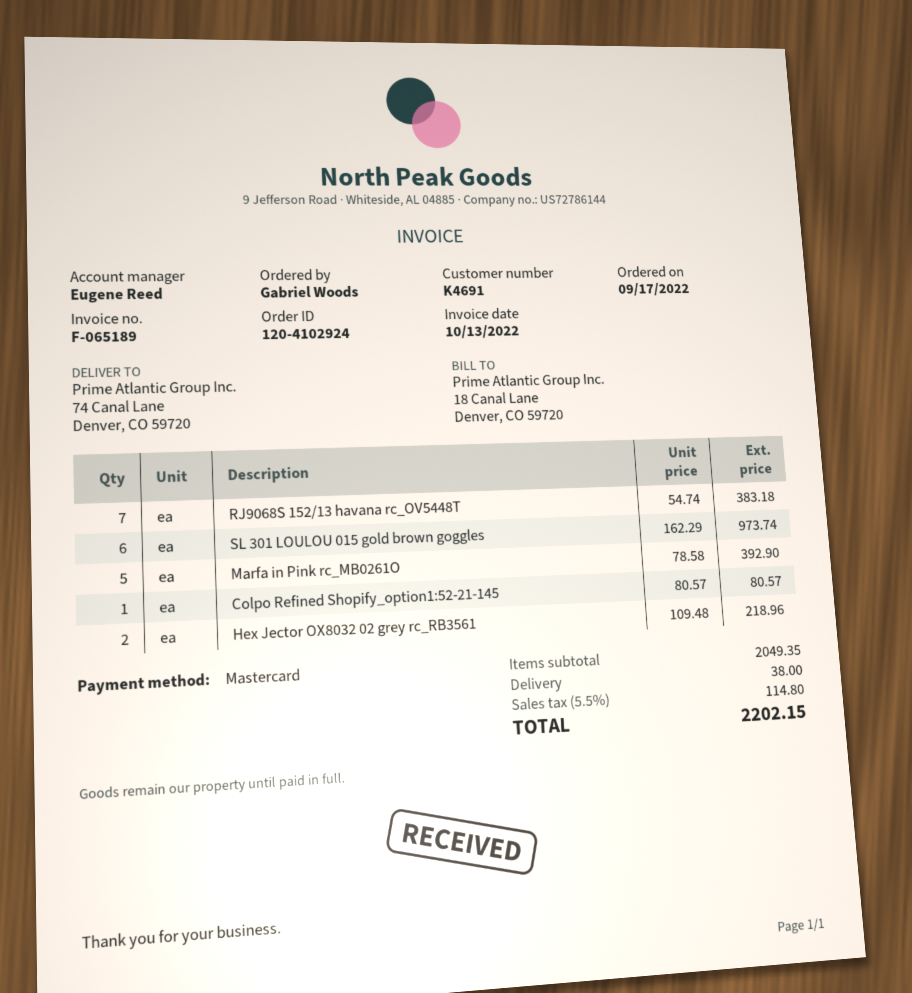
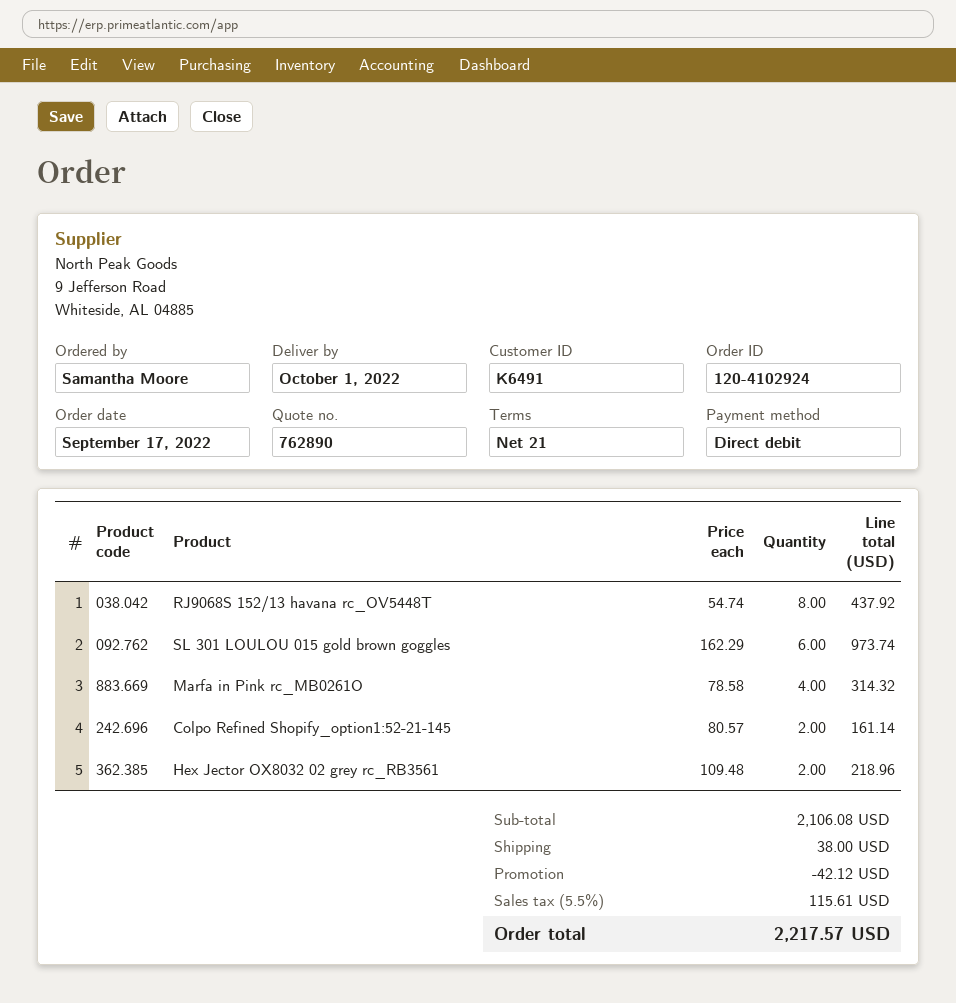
customer number: K4691 -> K6491
ordered by: Gabriel Woods -> Samantha Moore
payment method: Mastercard -> direct debit
RJ9068S 152/13 havana rc_OV5448T: 7 x 54.74 = 383.18 -> 8 x 54.74 = 437.92
Marfa in Pink rc_MB0261O: 5 x 78.58 = 392.90 -> 4 x 78.58 = 314.32
Colpo Refined Shopify_option1:52-21-145: 1 x 80.57 = 80.57 -> 2 x 80.57 = 161.14
subtotal: 2049.35 -> 2106.08
discount: none -> 42.12
tax: 5.5% = 114.80 -> 5.5% = 115.61
total: 2202.15 -> 2217.57

